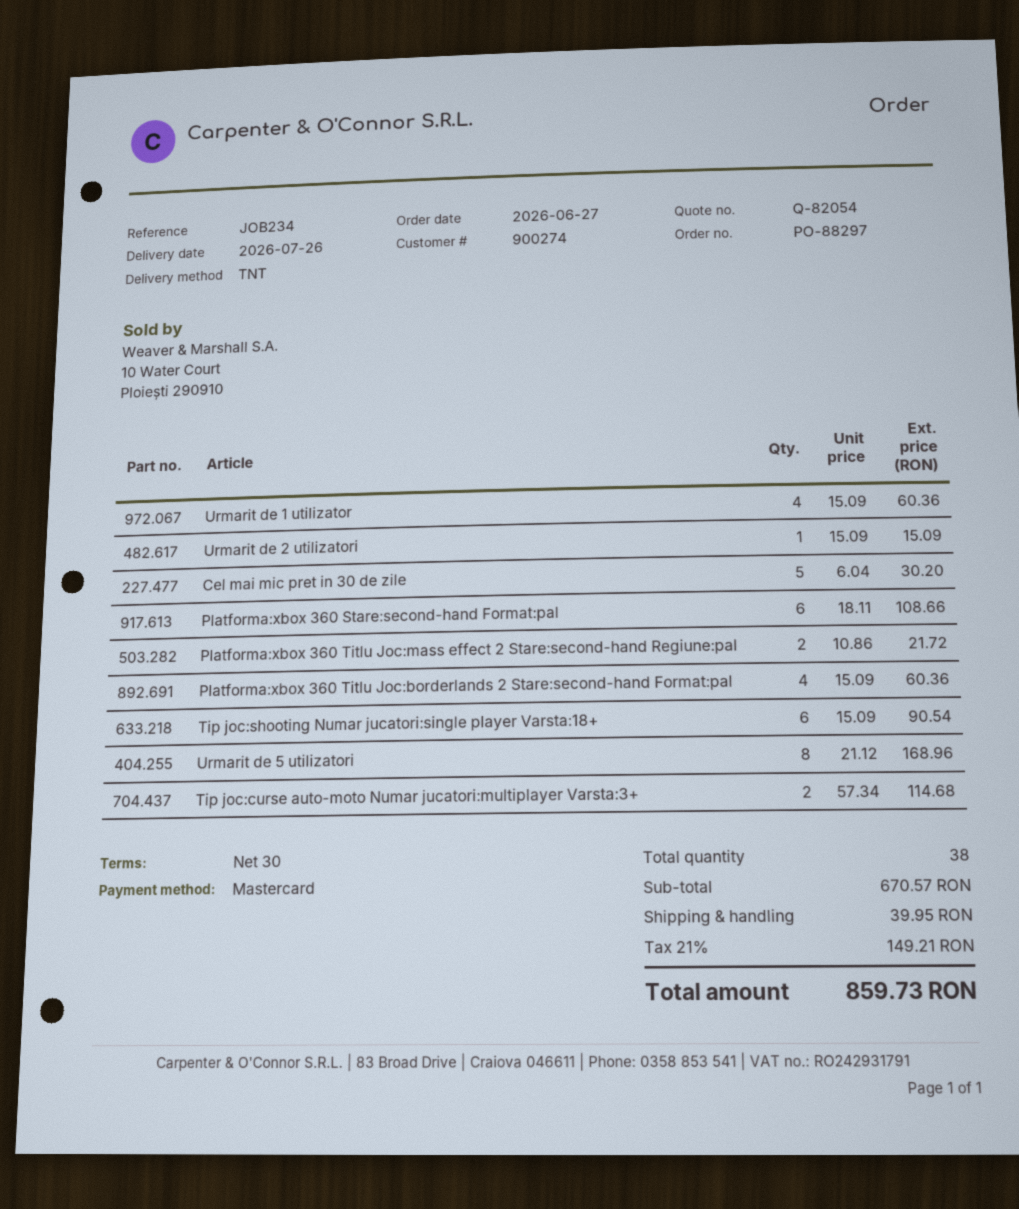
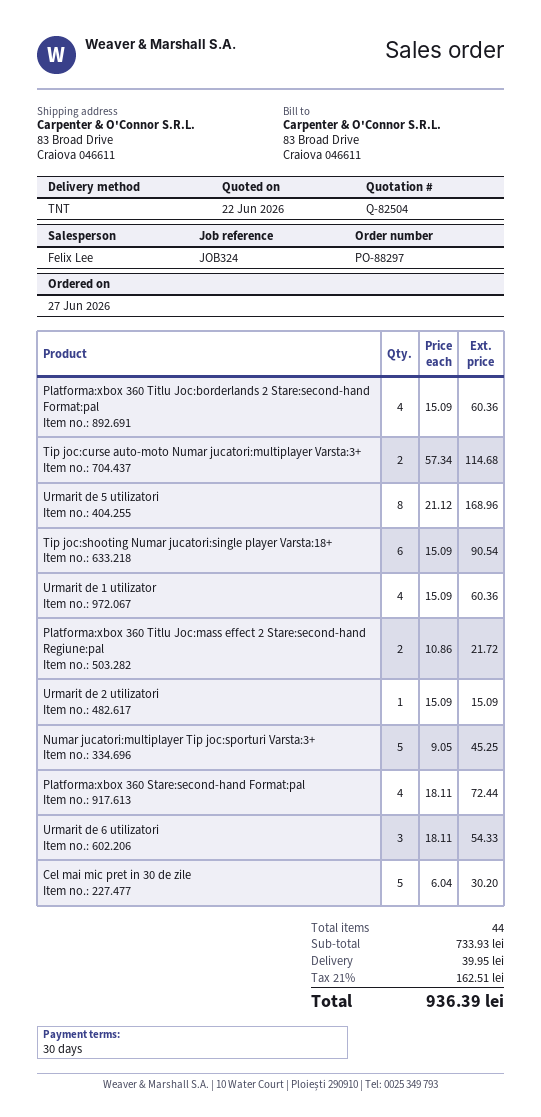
quote number: Q-82054 -> Q-82504
reference: JOB234 -> JOB324
Platforma:xbox 360 Stare:second-hand Format:pal: 6 x 18.11 = 108.66 -> 4 x 18.11 = 72.44
Numar jucatori:multiplayer Tip joc:sporturi Varsta:3+: none -> 5 x 9.05 = 45.25
Urmarit de 6 utilizatori: none -> 3 x 18.11 = 54.33
total quantity: 38 -> 44
subtotal: 670.57 -> 733.93
tax: 21% = 149.21 -> 21% = 162.51
total: 859.73 -> 936.39

